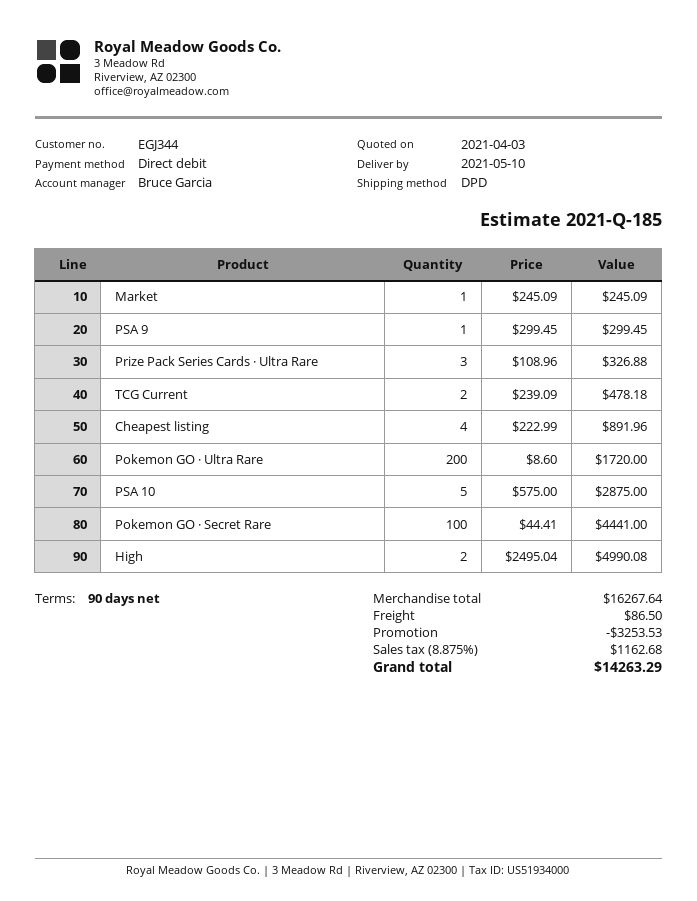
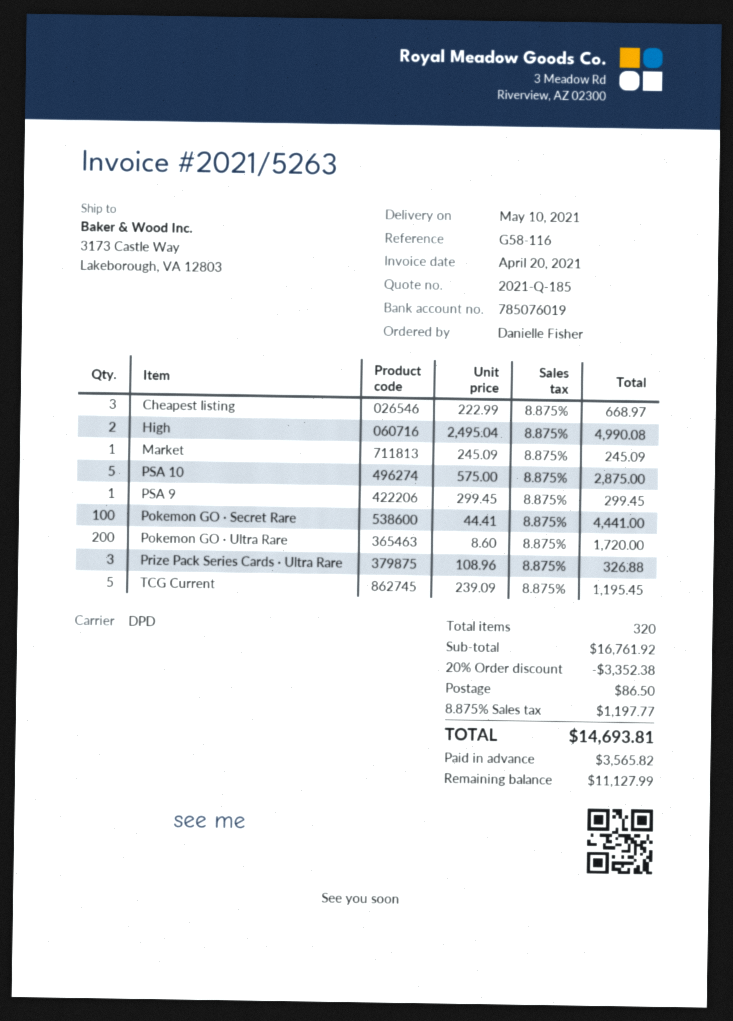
TCG Current: 2 x 239.09 = 478.18 -> 5 x 239.09 = 1195.45
Cheapest listing: 4 x 222.99 = 891.96 -> 3 x 222.99 = 668.97
subtotal: 16267.64 -> 16761.92
discount: 3253.53 -> 3352.38
tax: 8.875% = 1162.68 -> 8.875% = 1197.77
total: 14263.29 -> 14693.81

